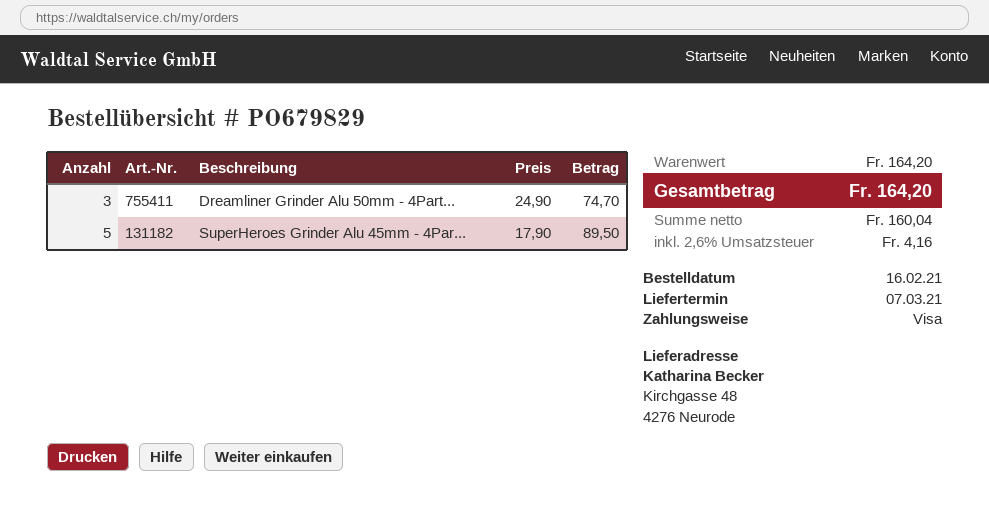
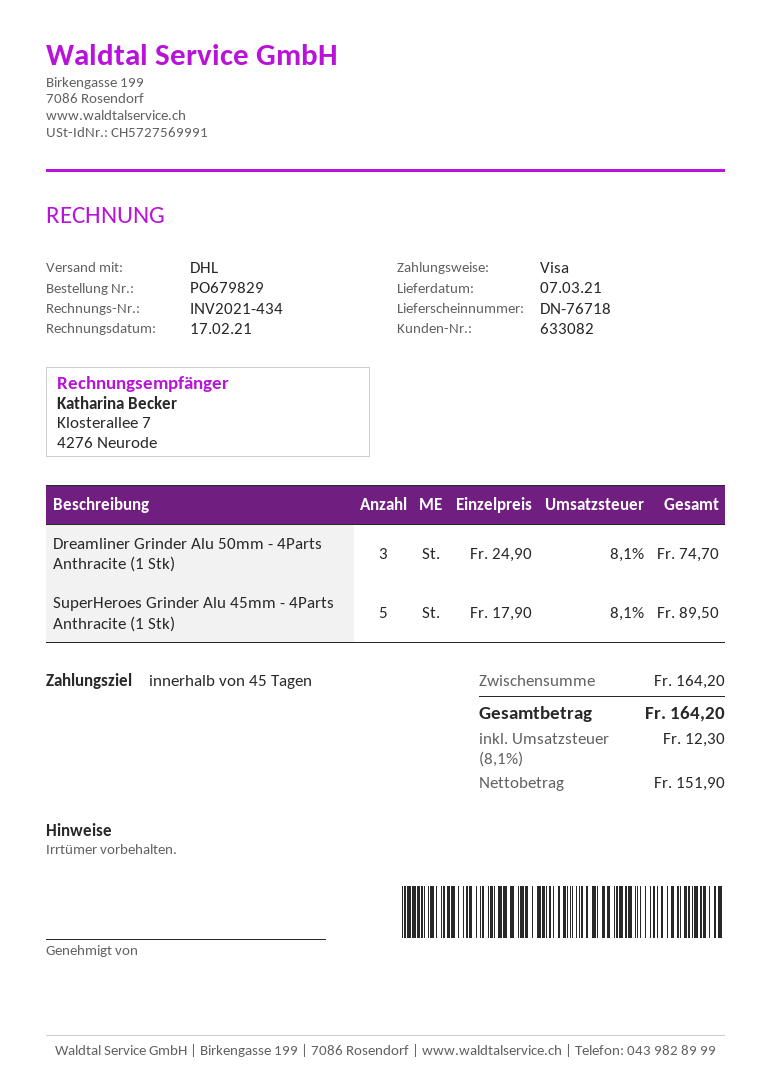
net: 160.04 -> 151.90
tax: 2.6% = 4.16 -> 8.1% = 12.30

